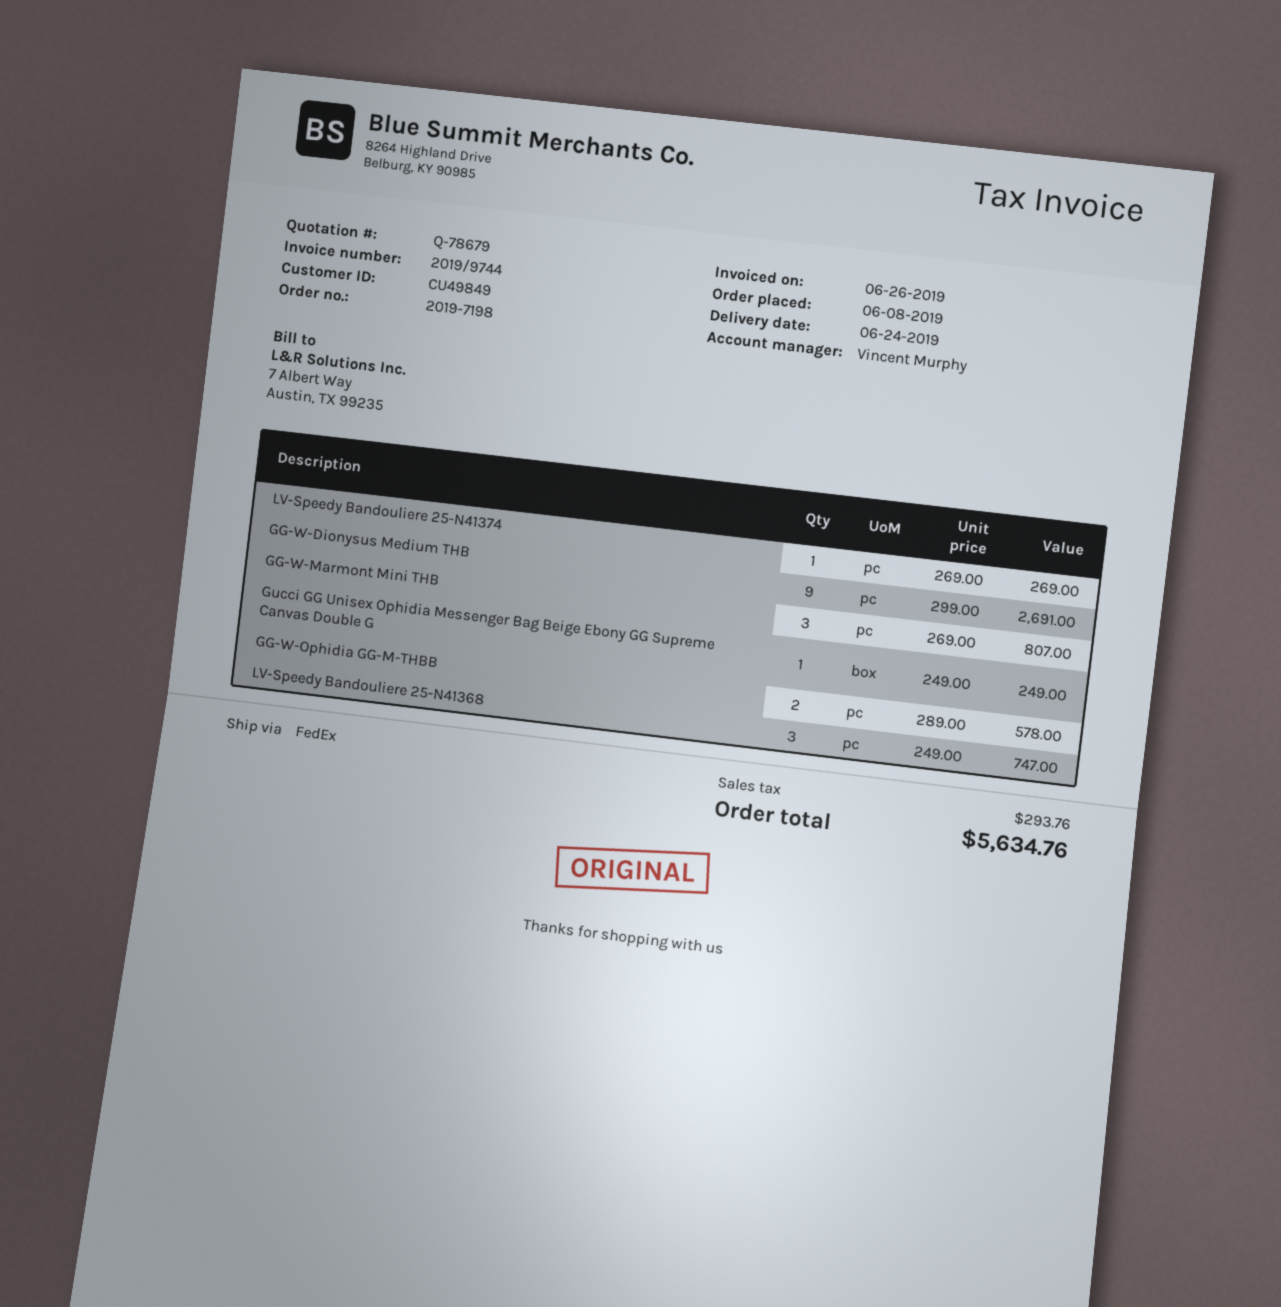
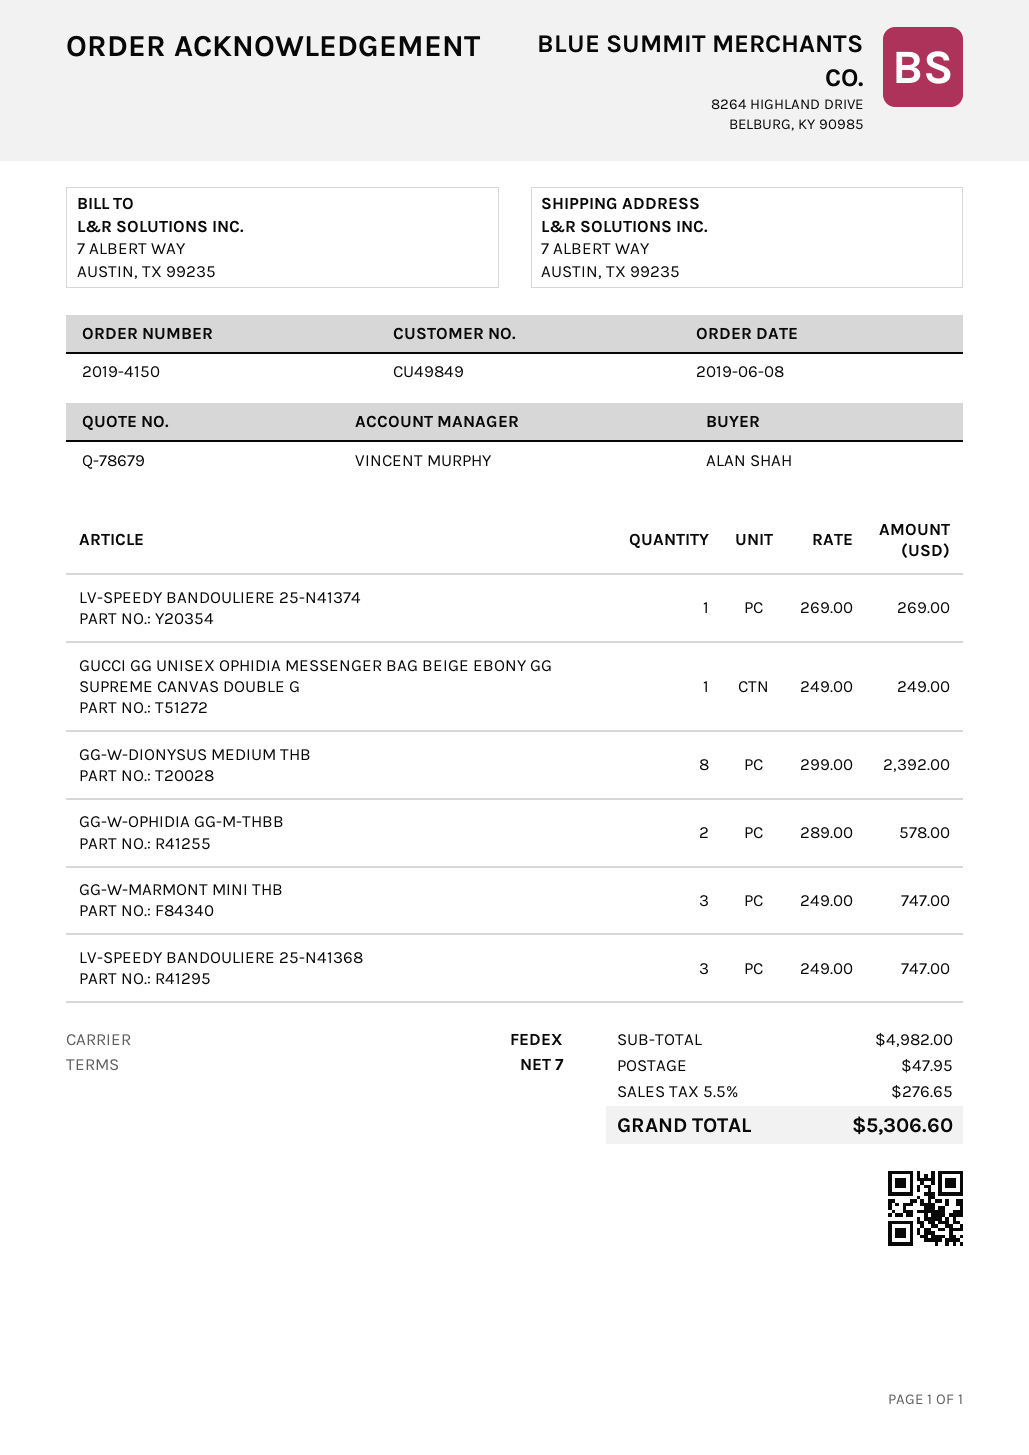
order number: 2019-7198 -> 2019-4150
GG-W-Dionysus Medium THB: 9 x 299.00 = 2691.00 -> 8 x 299.00 = 2392.00
GG-W-Marmont Mini THB: 3 x 269.00 = 807.00 -> 3 x 249.00 = 747.00
shipping: none -> 47.95
tax: 293.76 -> 276.65
total: 5634.76 -> 5306.60

